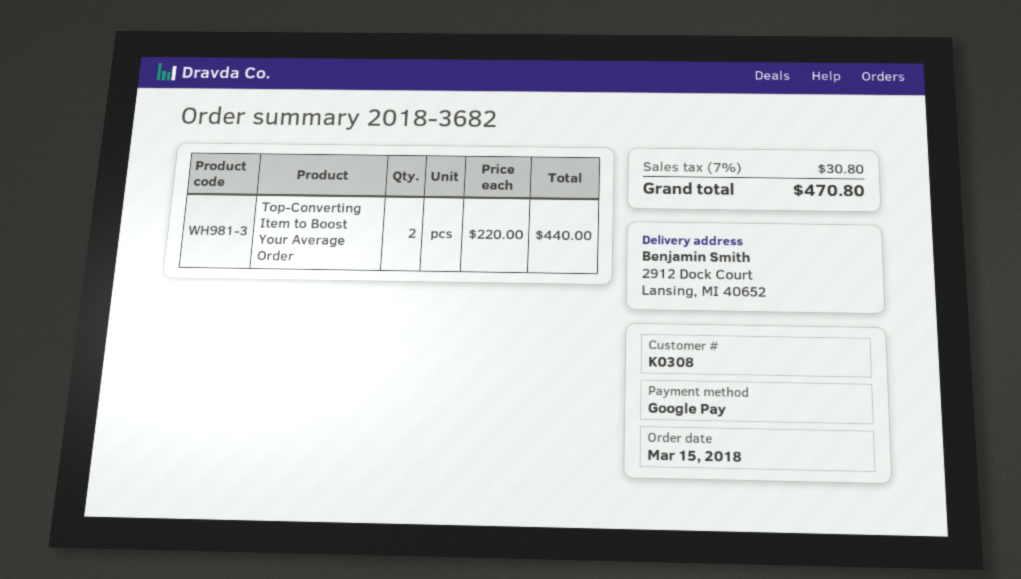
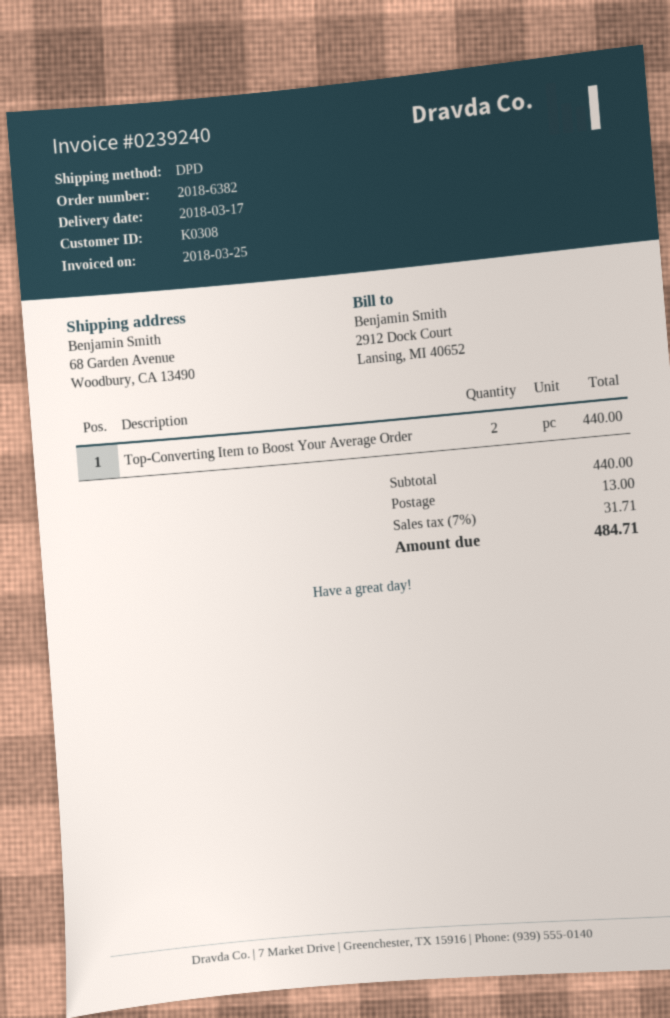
order number: 2018-3682 -> 2018-6382
ship to: 2912 Dock Court, Lansing, MI 40652 -> 68 Garden Avenue, Woodbury, CA 13490
shipping: none -> 13.00
tax: 7% = 30.80 -> 7% = 31.71
total: 470.80 -> 484.71

